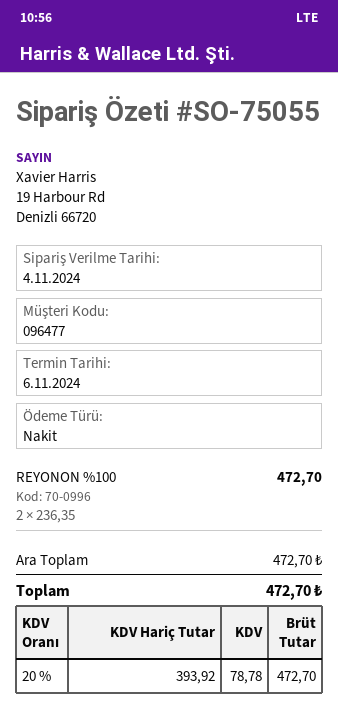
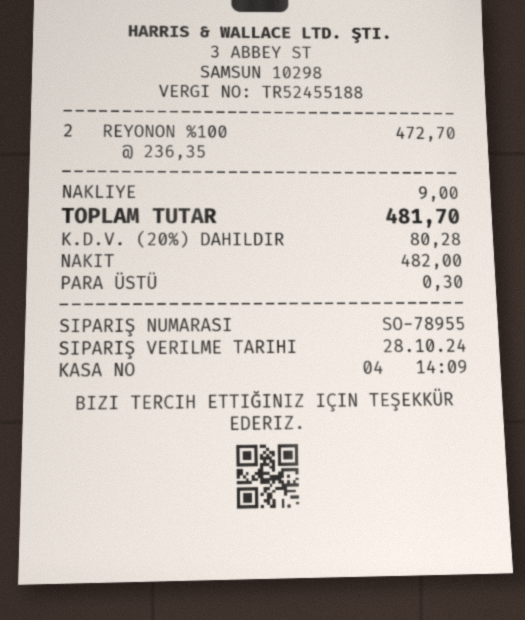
order number: SO-75055 -> SO-78955
order date: 2024-11-04 -> 2024-10-28
shipping: none -> 9.00
tax: 20% = 78.78 -> 20% = 80.28
total: 472.70 -> 481.70

